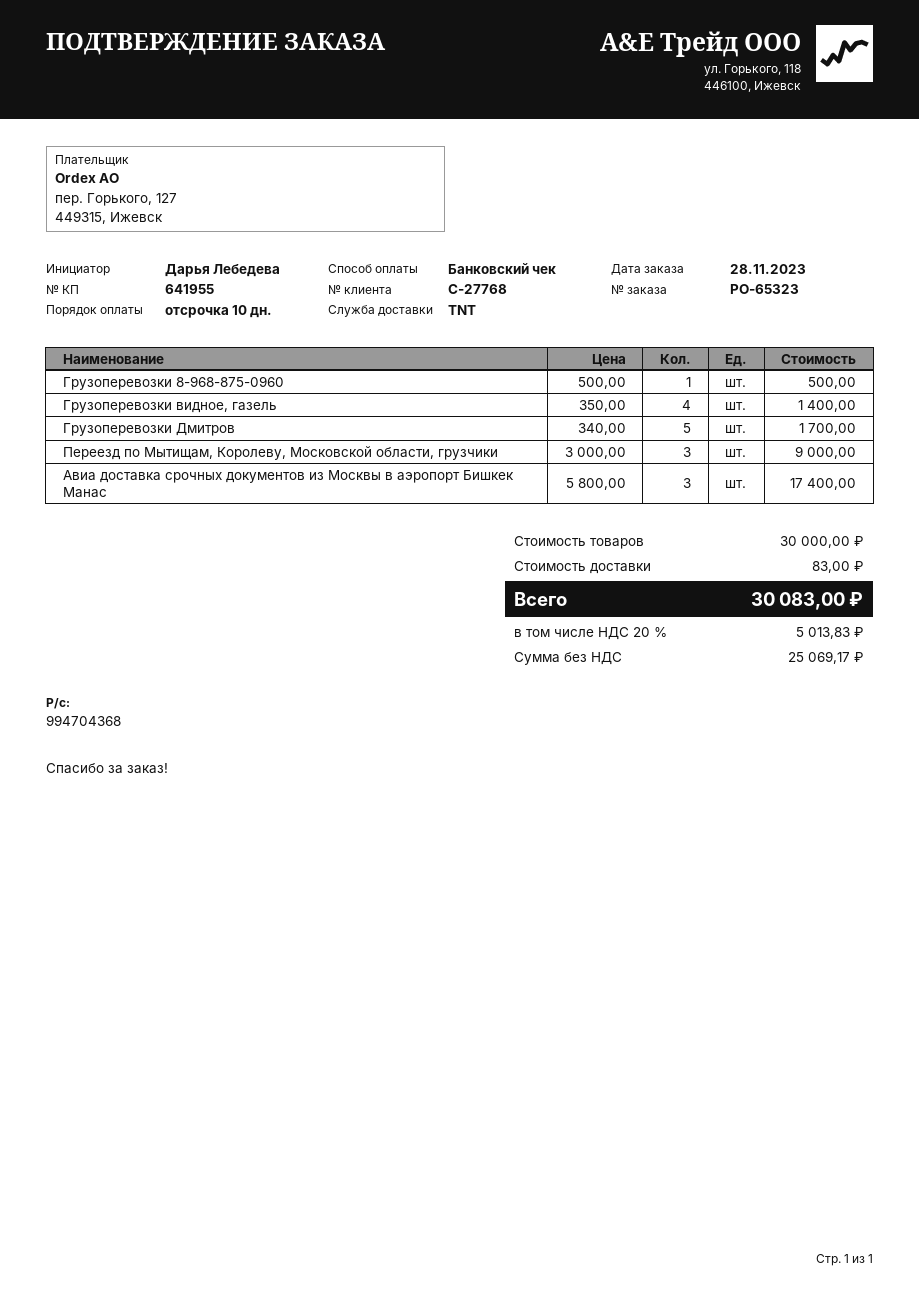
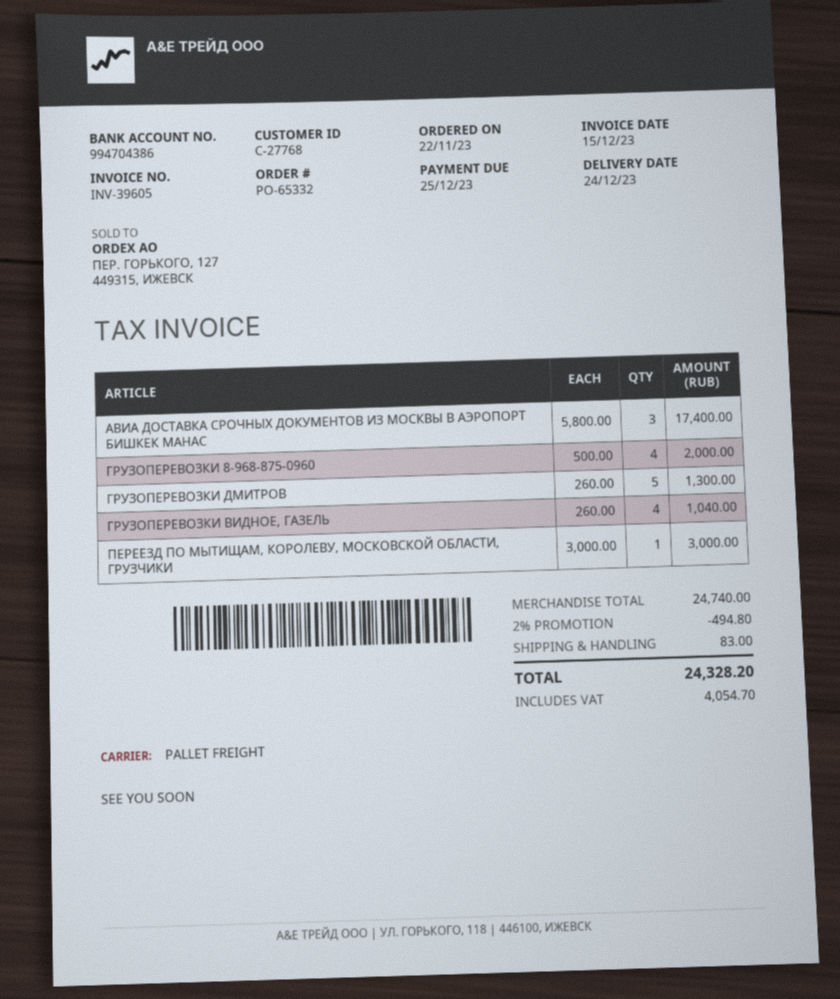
order number: PO-65323 -> PO-65332
order date: 2023-11-28 -> 2023-11-22
bank account: 994704368 -> 994704386
shipping method: TNT -> pallet freight
Грузоперевозки 8-968-875-0960: 1 x 500.00 = 500.00 -> 4 x 500.00 = 2000.00
Грузоперевозки видное, газель: 4 x 350.00 = 1400.00 -> 4 x 260.00 = 1040.00
Грузоперевозки Дмитров: 5 x 340.00 = 1700.00 -> 5 x 260.00 = 1300.00
Переезд по Мытищам, Королеву, Московской области, грузчики: 3 x 3000.00 = 9000.00 -> 1 x 3000.00 = 3000.00
subtotal: 30000.00 -> 24740.00
discount: none -> 2% = 494.80
tax: 5013.83 -> 4054.70
total: 30083.00 -> 24328.20

